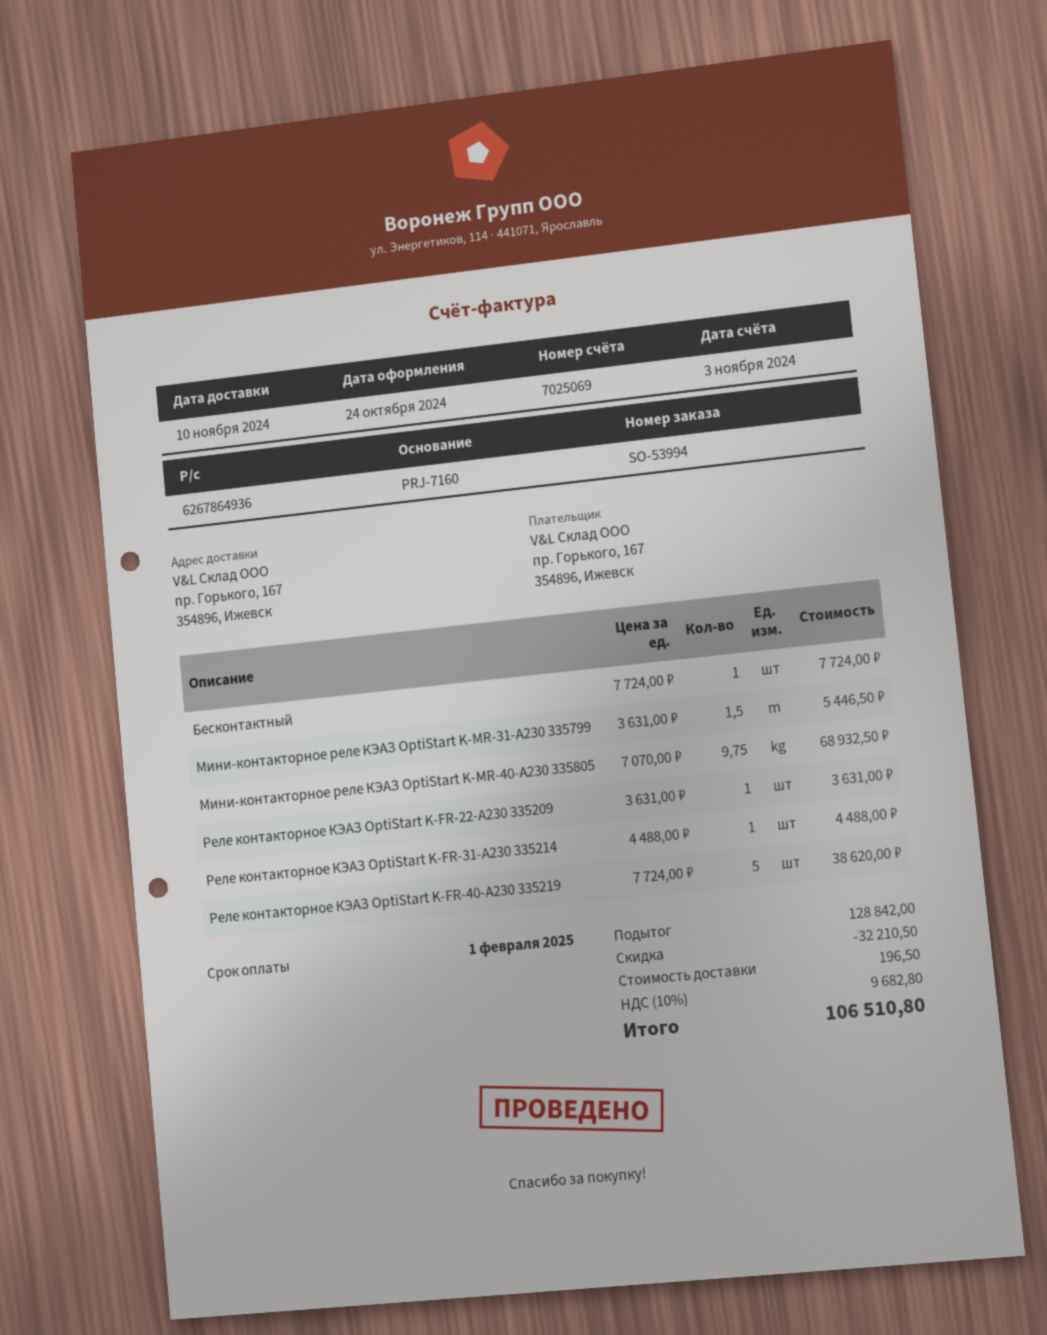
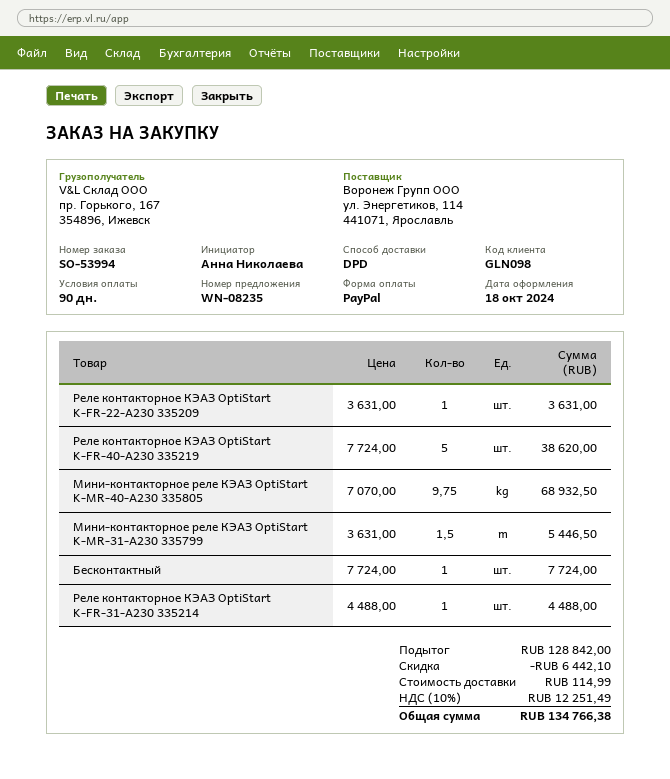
order date: 2024-10-24 -> 2024-10-18
discount: 32210.50 -> 6442.10
shipping: 196.50 -> 114.99
tax: 10% = 9682.80 -> 10% = 12251.49
total: 106510.80 -> 134766.38

